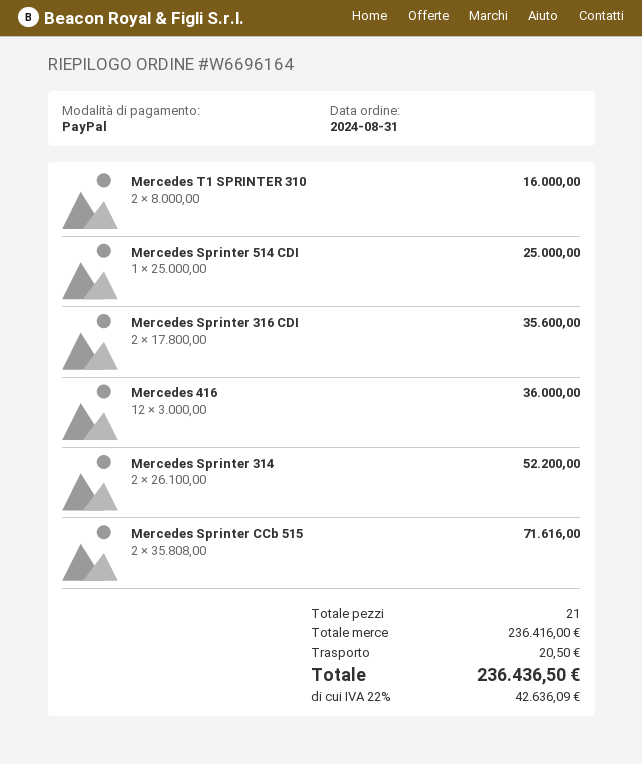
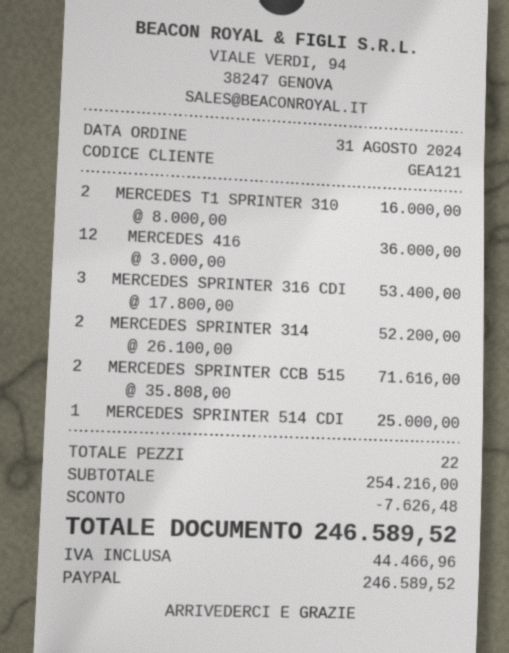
Mercedes Sprinter 316 CDI: 2 x 17800.00 = 35600.00 -> 3 x 17800.00 = 53400.00
total quantity: 21 -> 22
subtotal: 236416.00 -> 254216.00
discount: none -> 7626.48
shipping: 20.50 -> none
tax: 42636.09 -> 44466.96
total: 236436.50 -> 246589.52

